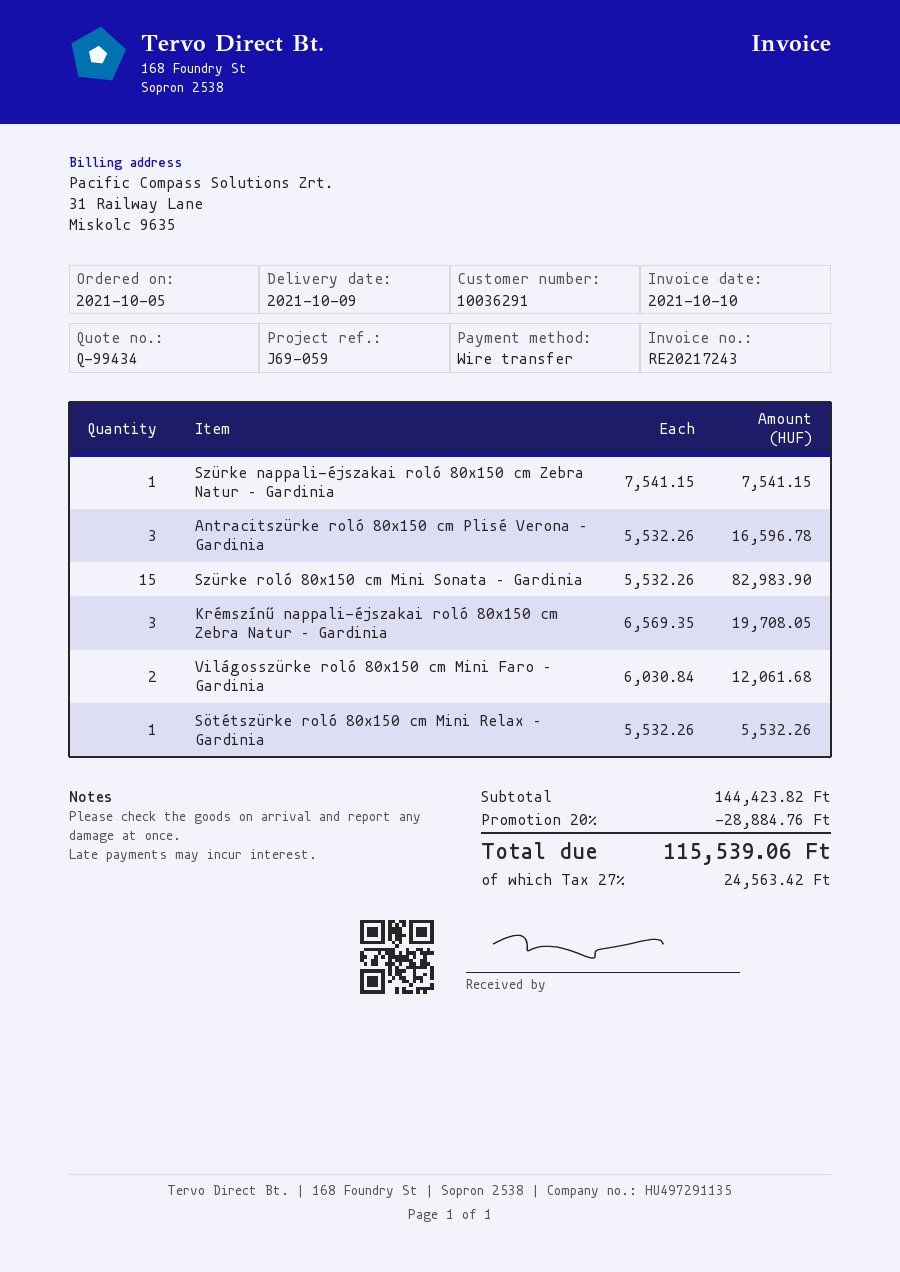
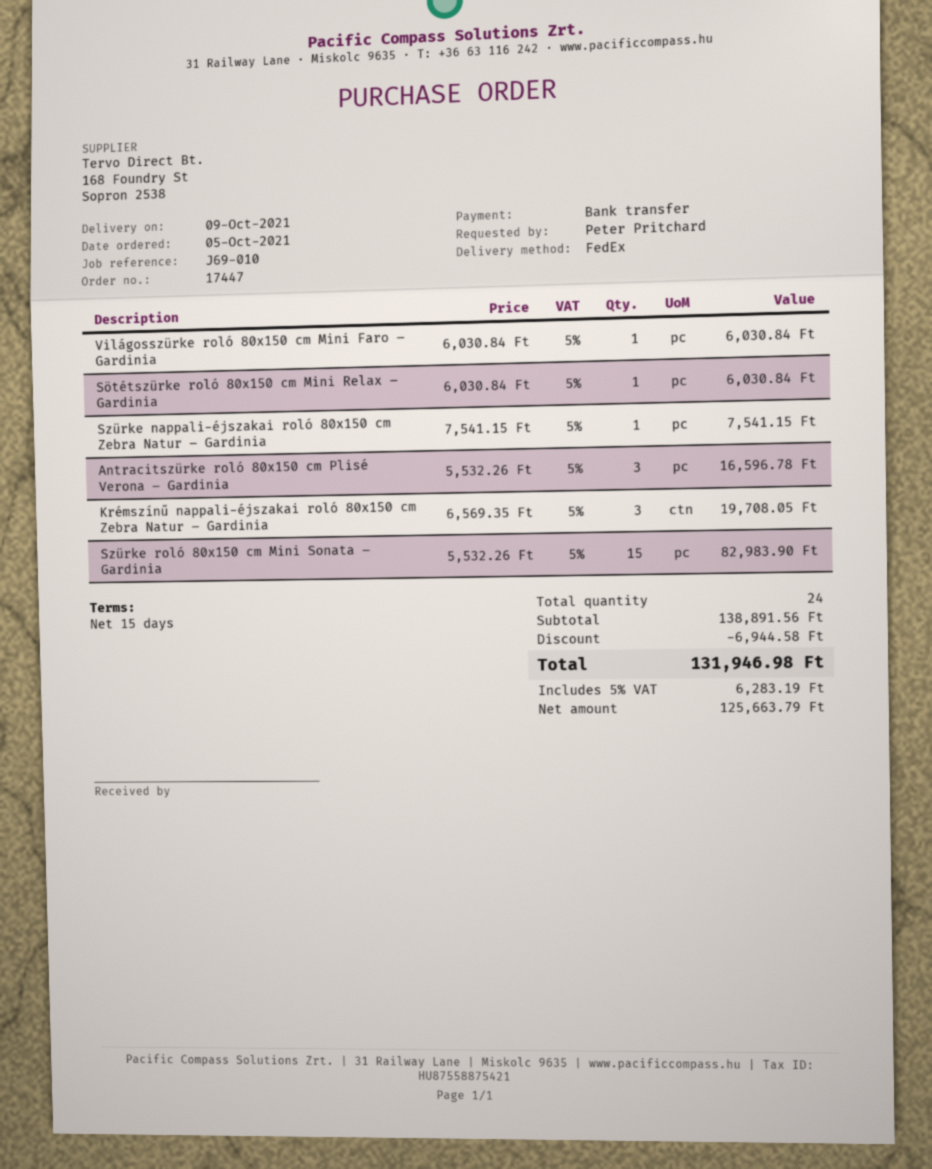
reference: J69-059 -> J69-010
Világosszürke roló 80x150 cm Mini Faro – Gardinia: 2 x 6030.84 = 12061.68 -> 1 x 6030.84 = 6030.84
Sötétszürke roló 80x150 cm Mini Relax – Gardinia: 1 x 5532.26 = 5532.26 -> 1 x 6030.84 = 6030.84
subtotal: 144423.82 -> 138891.56
discount: 28884.76 -> 6944.58
tax: 27% = 24563.42 -> 5% = 6283.19
total: 115539.06 -> 131946.98

